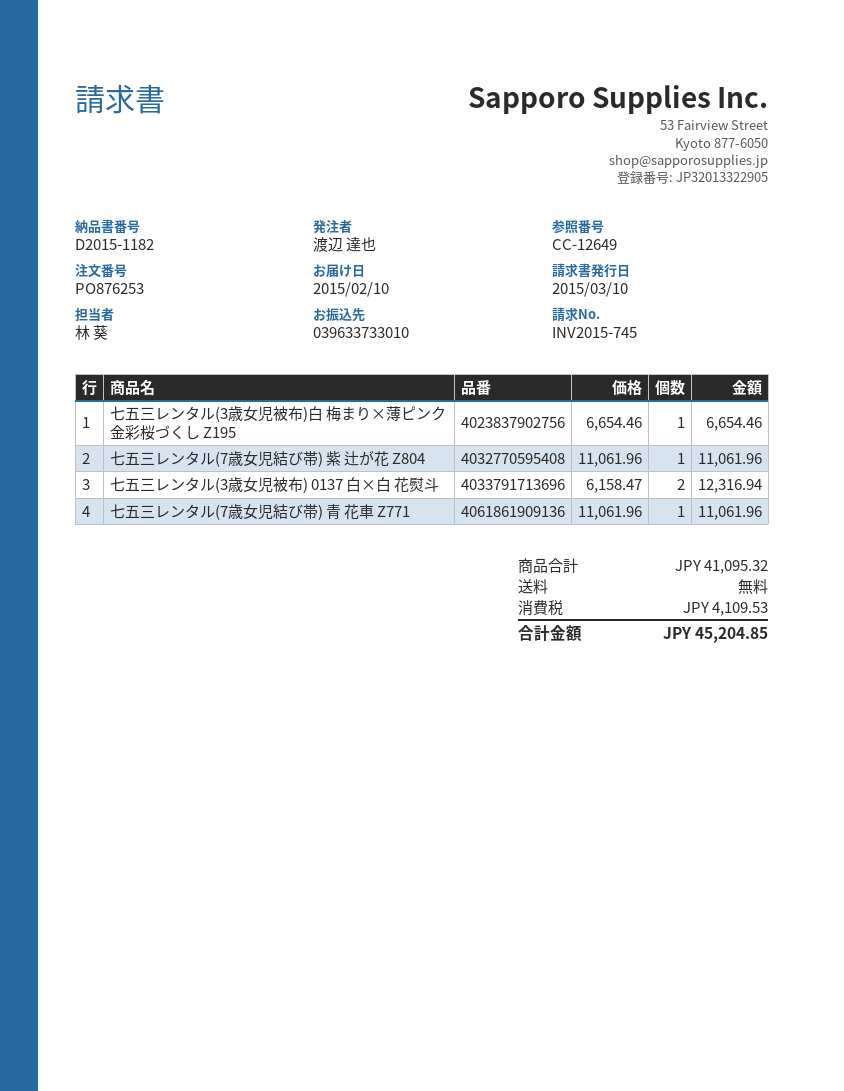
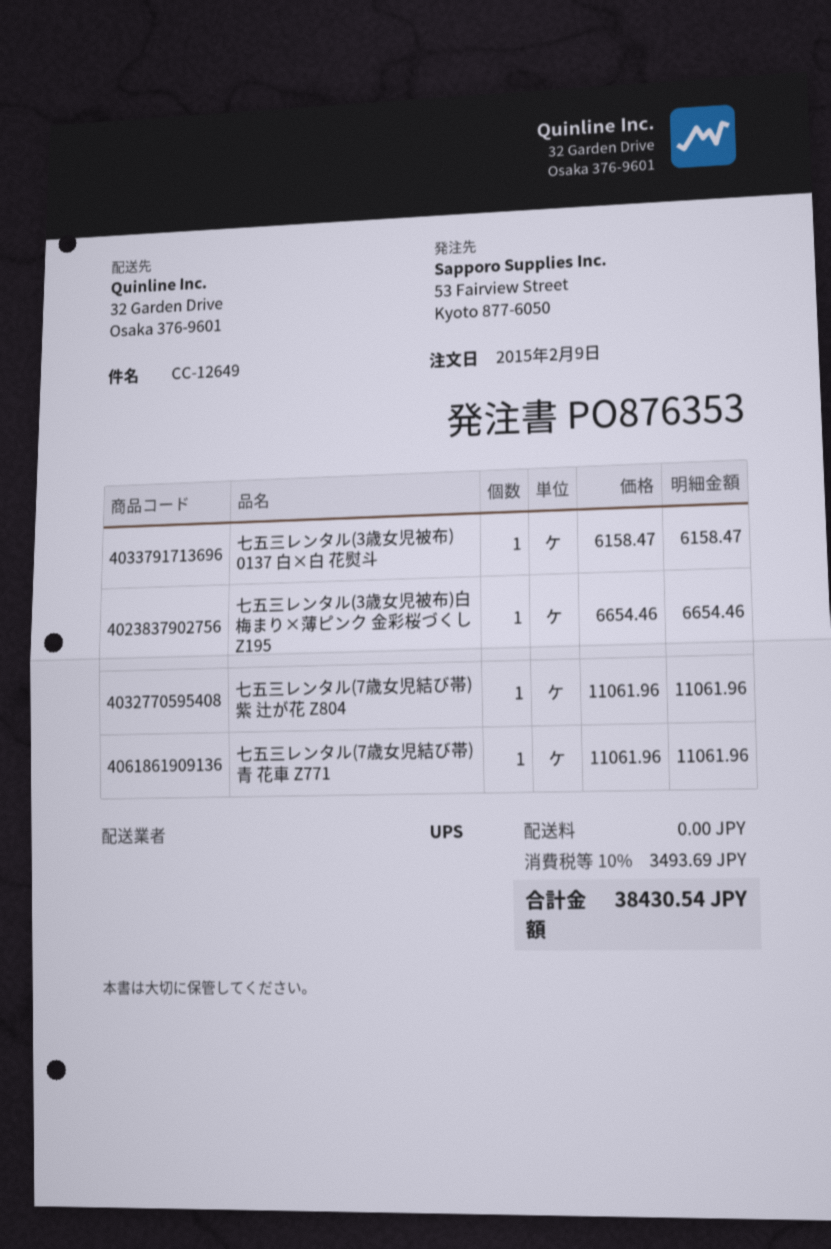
order number: PO876253 -> PO876353
七五三レンタル(3歳女児被布) 0137 白×白 花熨斗: 2 x 6158.47 = 12316.94 -> 1 x 6158.47 = 6158.47
tax: 4109.53 -> 3493.69
total: 45204.85 -> 38430.54

